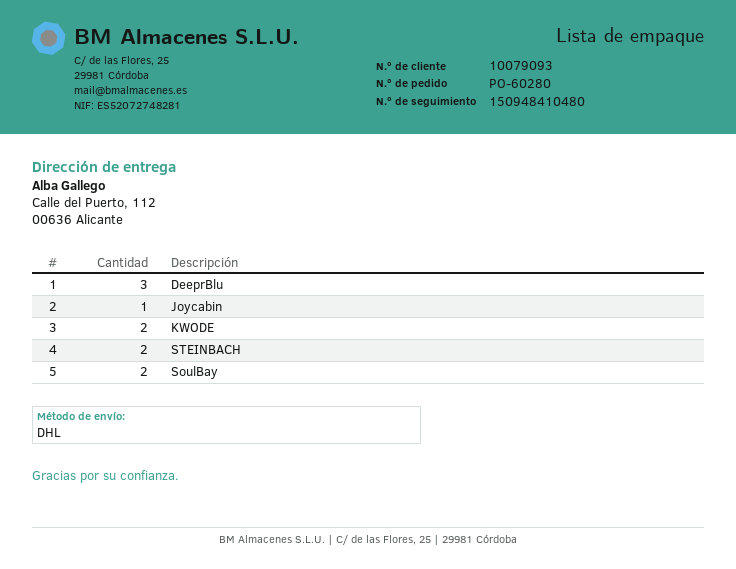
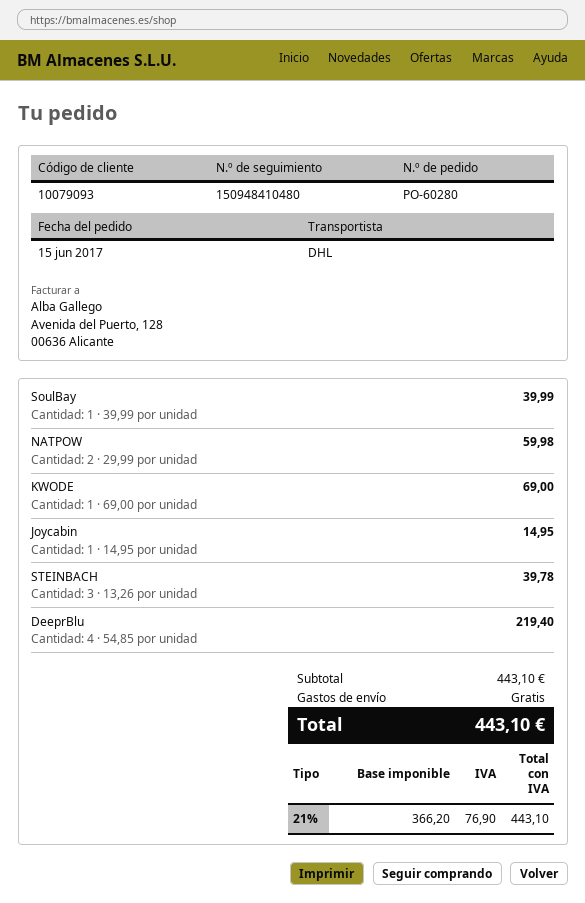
DeeprBlu: 3 -> 4
KWODE: 2 -> 1
STEINBACH: 2 -> 3
SoulBay: 2 -> 1
NATPOW: none -> 2

